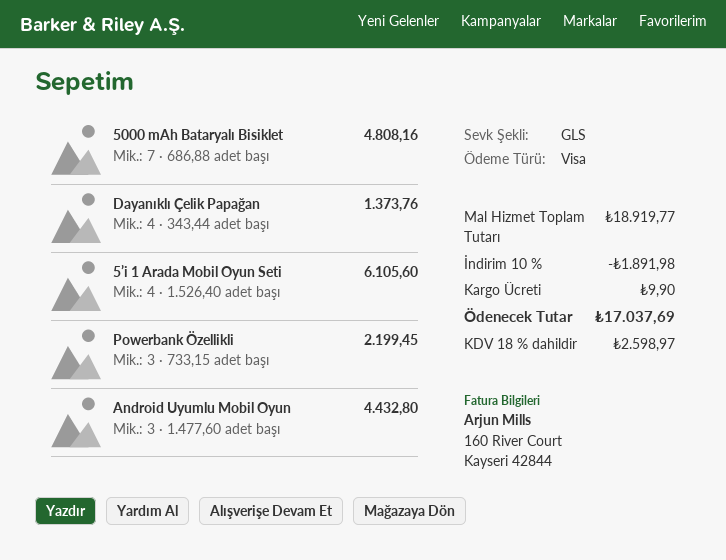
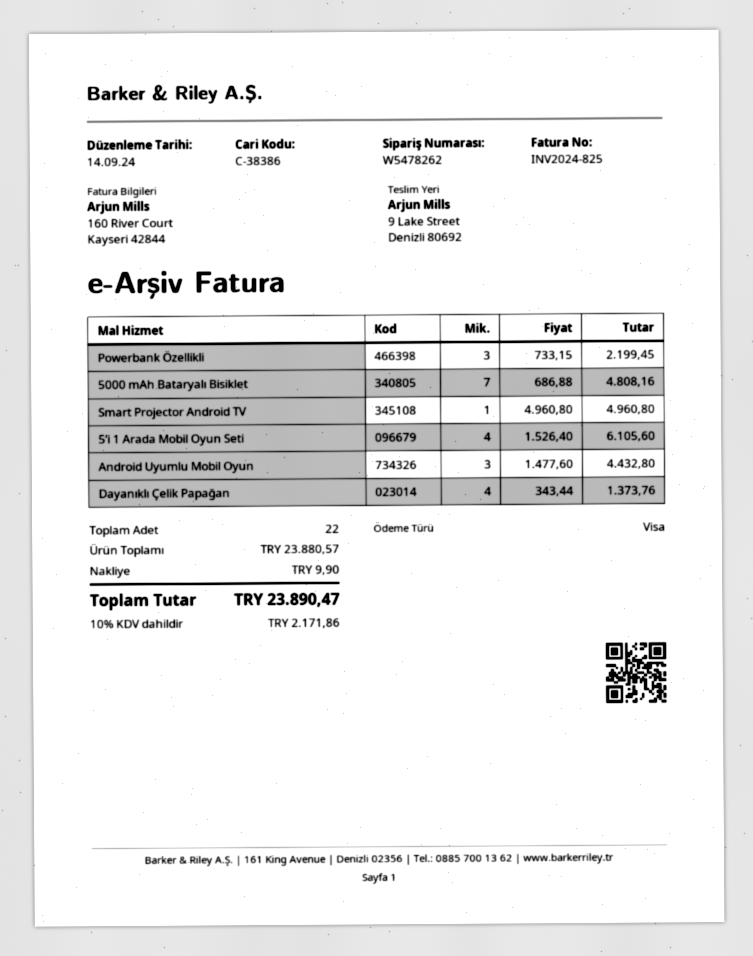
Smart Projector Android TV: none -> 1 x 4960.80 = 4960.80
subtotal: 18919.77 -> 23880.57
discount: 10% = 1891.98 -> none
tax: 18% = 2598.97 -> 10% = 2171.86
total: 17037.69 -> 23890.47

